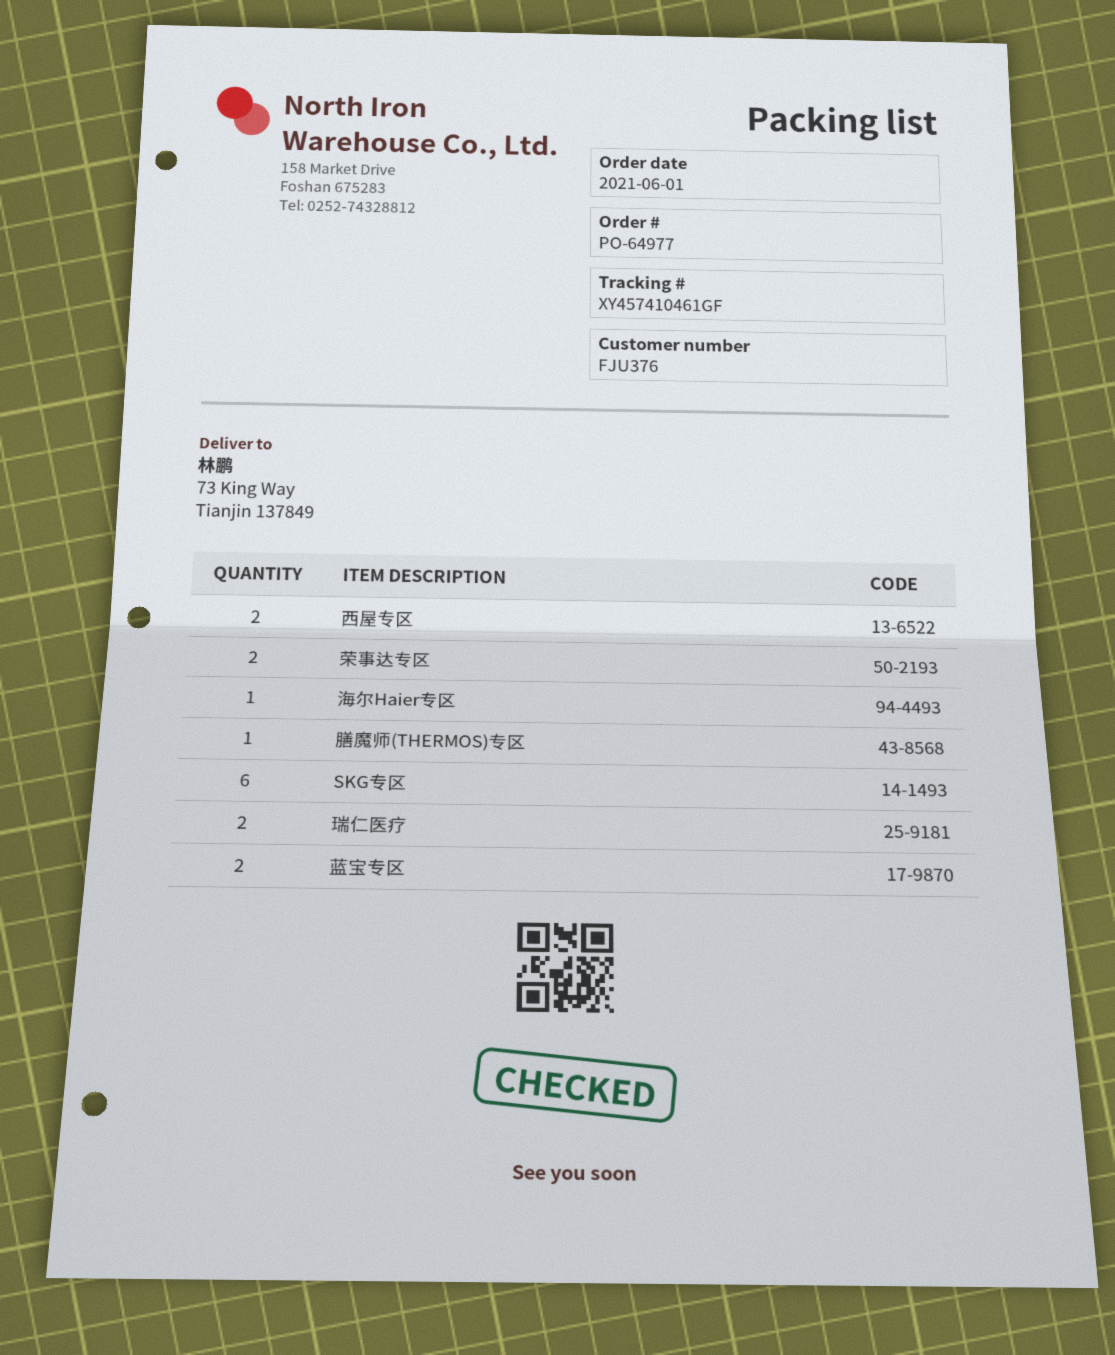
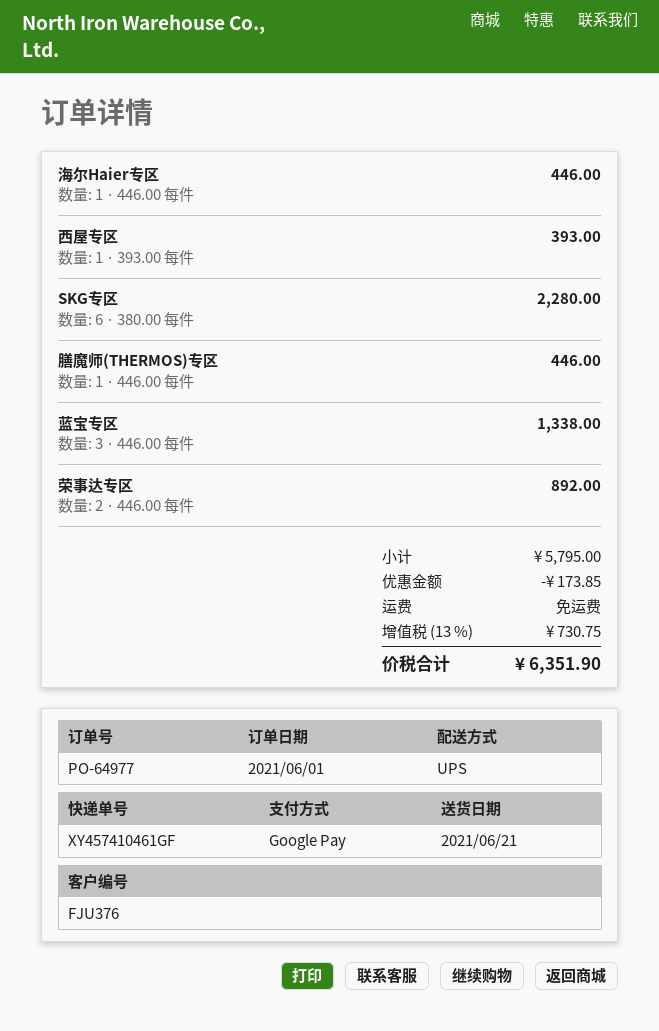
西屋专区: 2 -> 1
瑞仁医疗: 2 -> none
蓝宝专区: 2 -> 3

